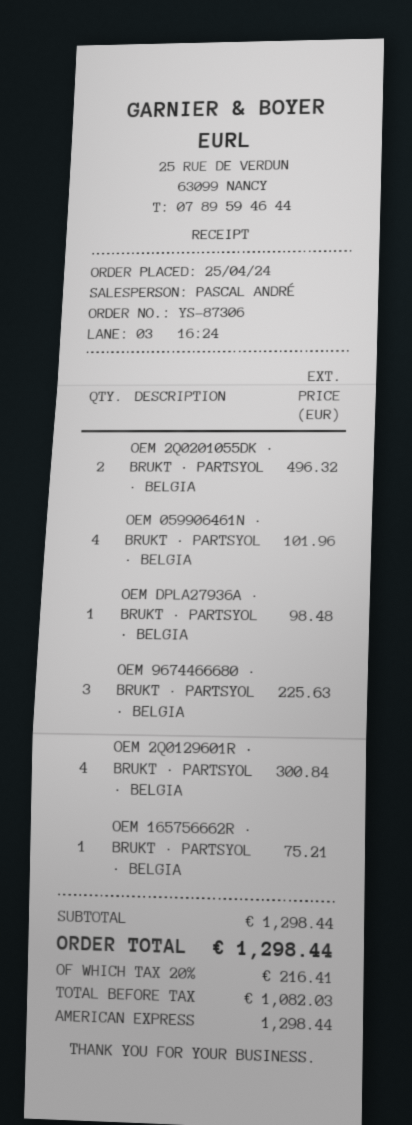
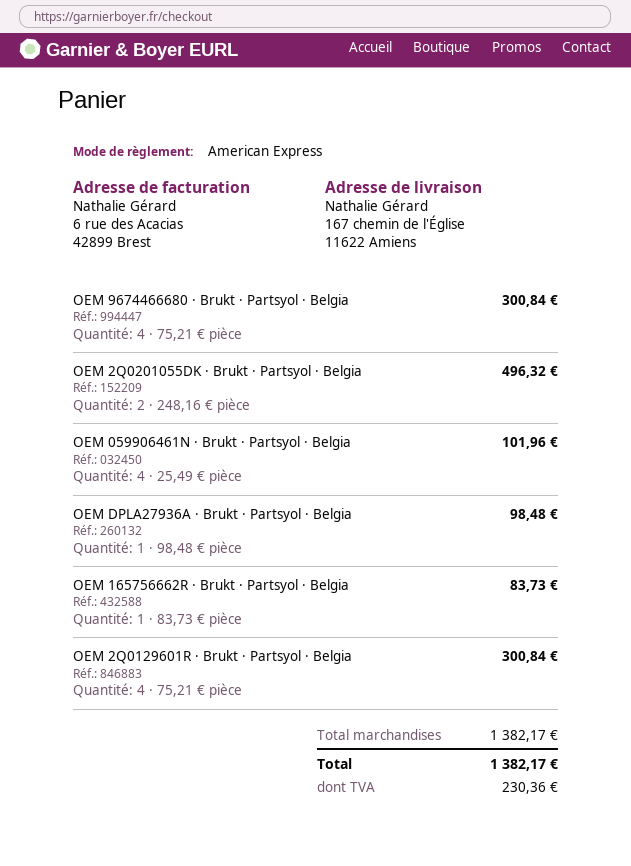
OEM 9674466680 · BRUKT · PARTSYOL · BELGIA: 3 for 225.63 -> 4 for 300.84
OEM 165756662R · BRUKT · PARTSYOL · BELGIA: 1 for 75.21 -> 1 for 83.73
subtotal: 1298.44 -> 1382.17
tax: 216.41 -> 230.36
total: 1298.44 -> 1382.17

